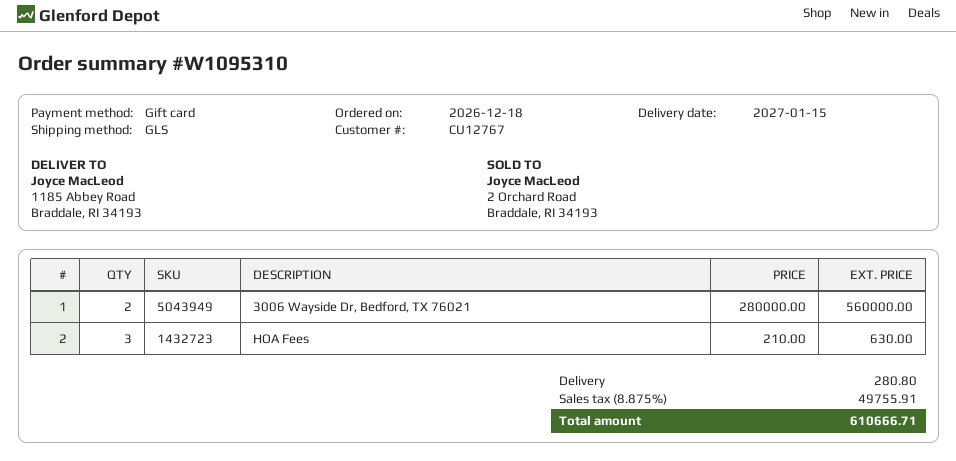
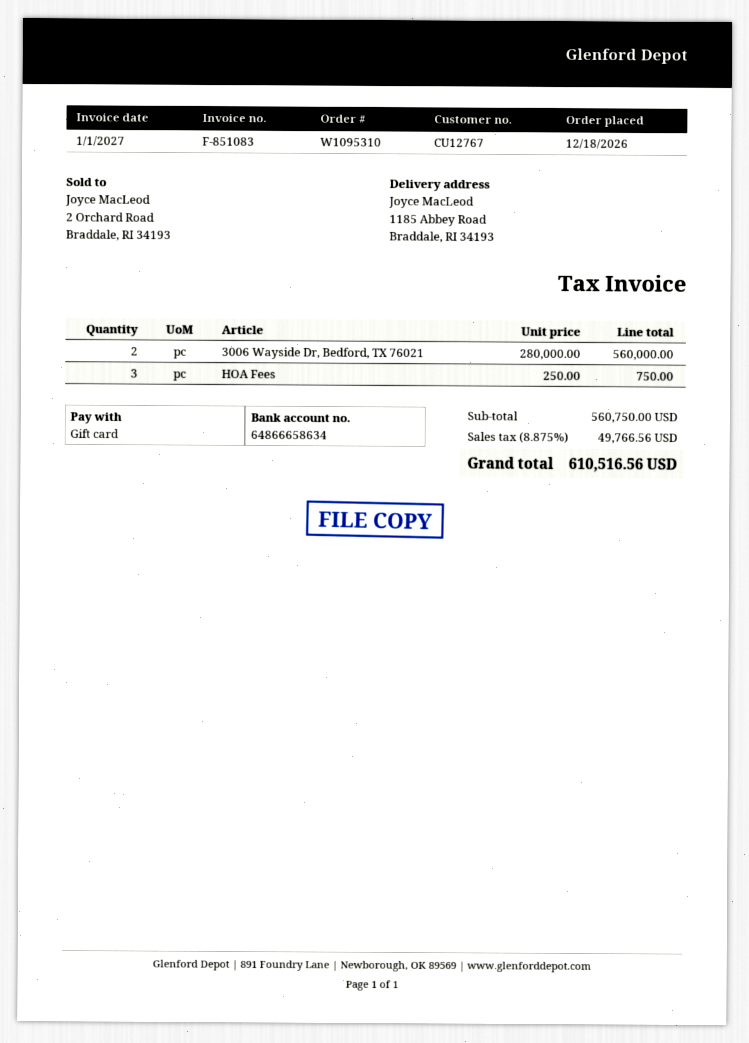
HOA Fees: 3 x 210.00 = 630.00 -> 3 x 250.00 = 750.00
shipping: 280.80 -> none
tax: 8.875% = 49755.91 -> 8.875% = 49766.56
total: 610666.71 -> 610516.56

